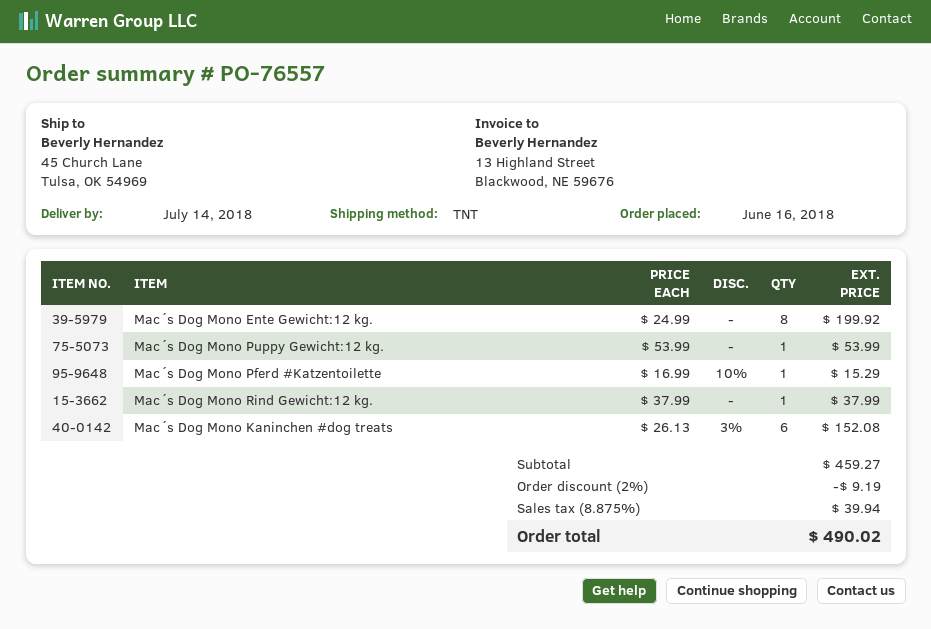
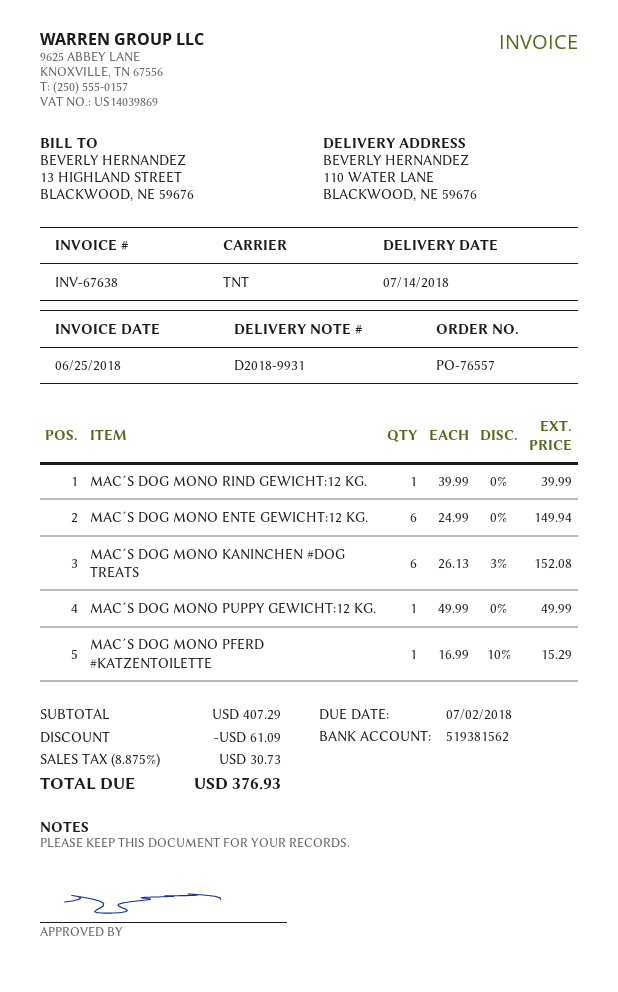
ship to: 45 Church Lane, Tulsa, OK 54969 -> 110 WATER LANE, BLACKWOOD, NE 59676
Mac´s Dog Mono Ente Gewicht:12 kg.: 8 x 24.99 = 199.92 -> 6 x 24.99 = 149.94
Mac´s Dog Mono Puppy Gewicht:12 kg.: 1 x 53.99 = 53.99 -> 1 x 49.99 = 49.99
Mac´s Dog Mono Rind Gewicht:12 kg.: 1 x 37.99 = 37.99 -> 1 x 39.99 = 39.99
subtotal: 459.27 -> 407.29
discount: 9.19 -> 61.09
tax: 8.875% = 39.94 -> 8.875% = 30.73
total: 490.02 -> 376.93

